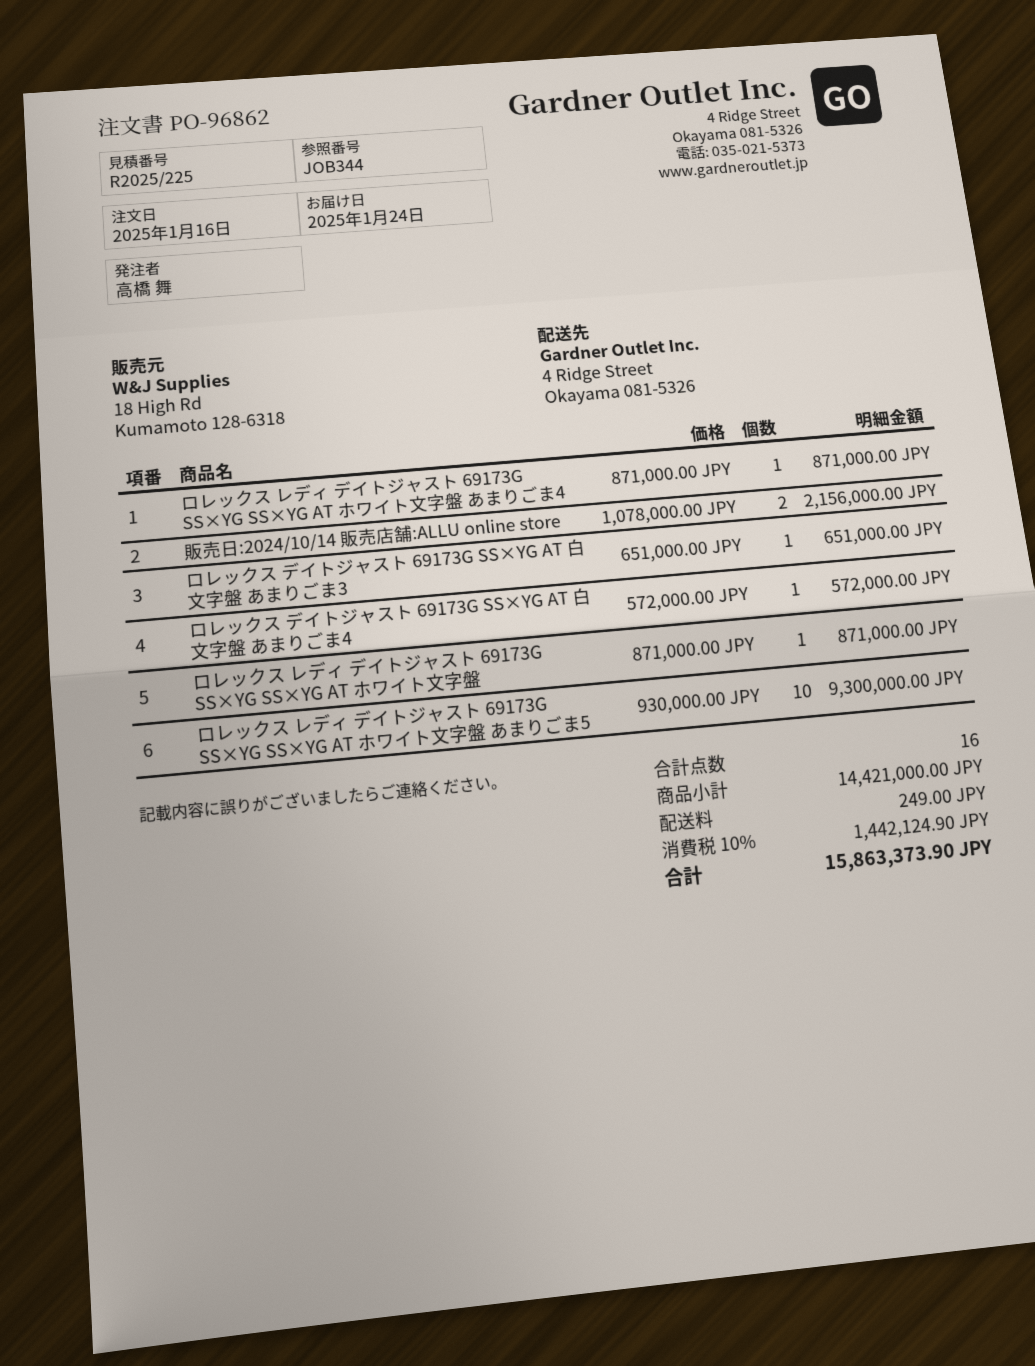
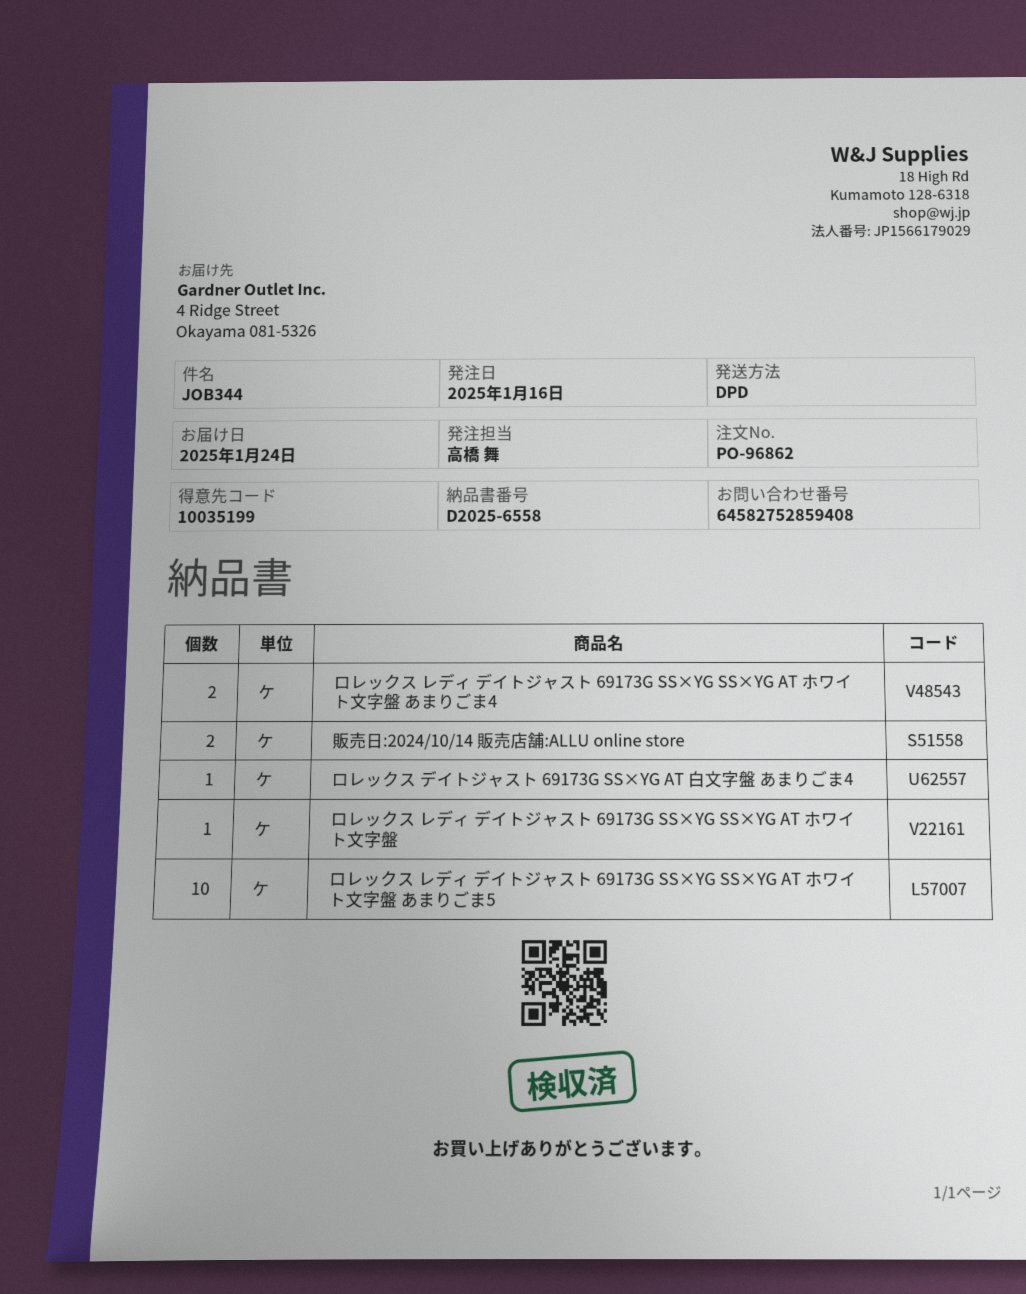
ロレックス レディ デイトジャスト 69173G SS×YG SS×YG AT ホワイト文字盤 あまりごま4: 1 -> 2
ロレックス デイトジャスト 69173G SS×YG AT 白文字盤 あまりごま3: 1 -> none

